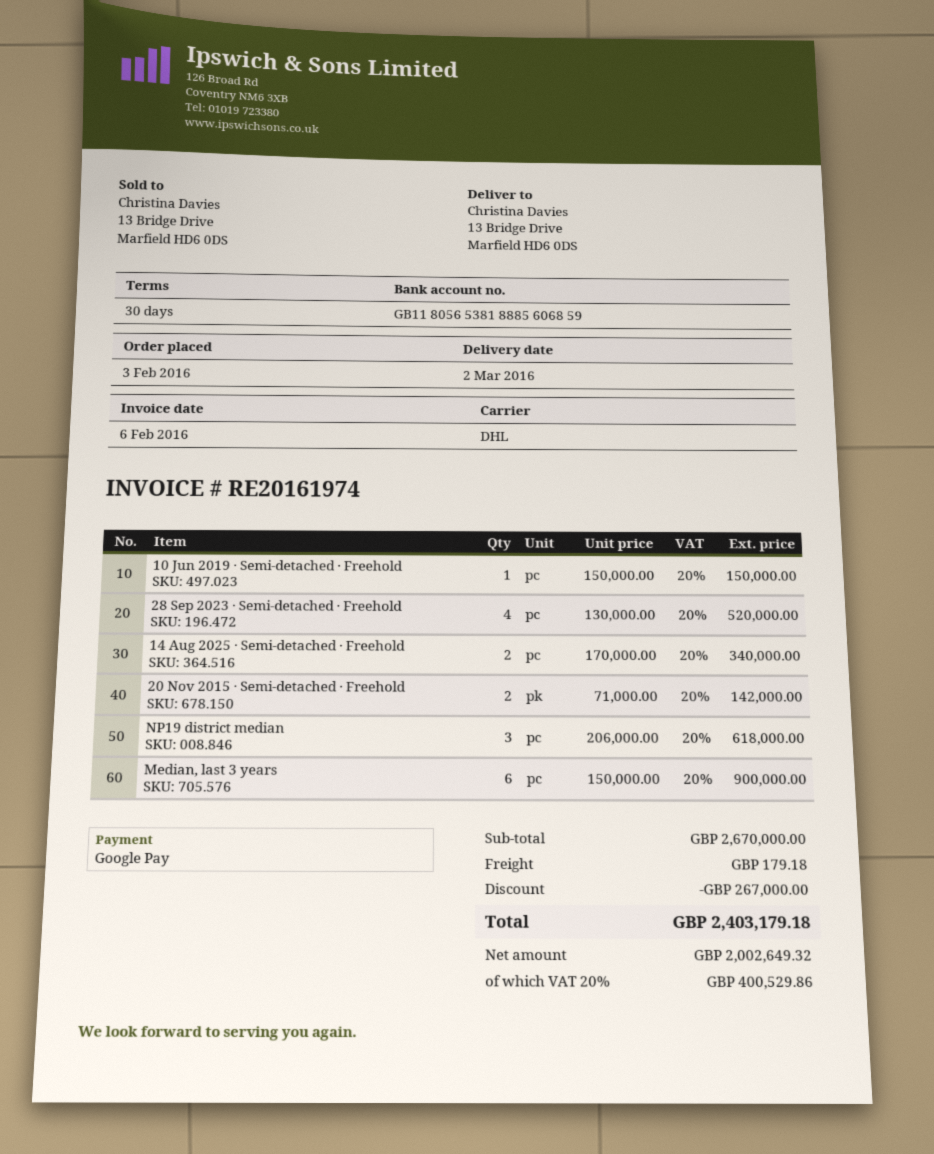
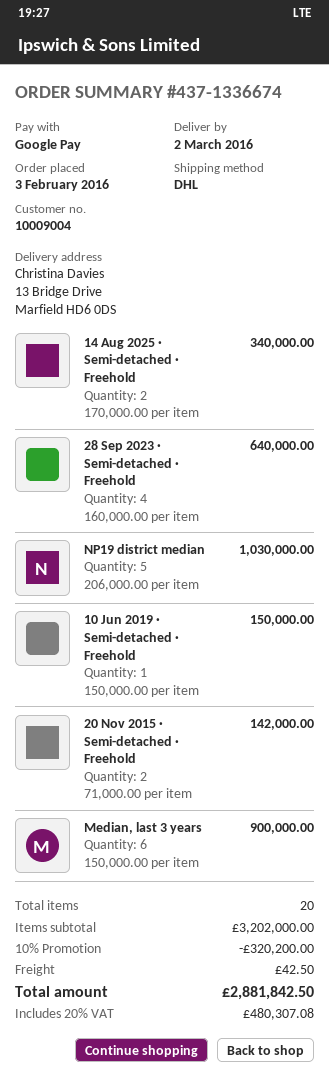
28 Sep 2023 · Semi-detached · Freehold: 4 x 130000.00 = 520000.00 -> 4 x 160000.00 = 640000.00
NP19 district median: 3 x 206000.00 = 618000.00 -> 5 x 206000.00 = 1030000.00
subtotal: 2670000.00 -> 3202000.00
discount: 267000.00 -> 320200.00
shipping: 179.18 -> 42.50
tax: 20% = 400529.86 -> 20% = 480307.08
total: 2403179.18 -> 2881842.50

